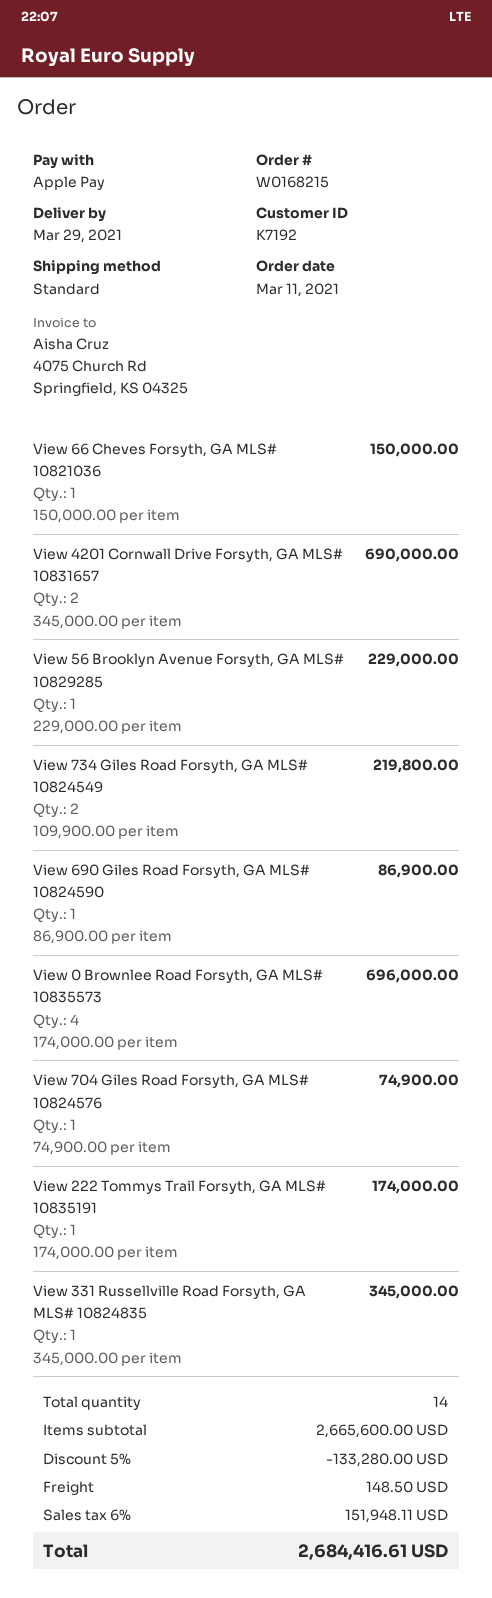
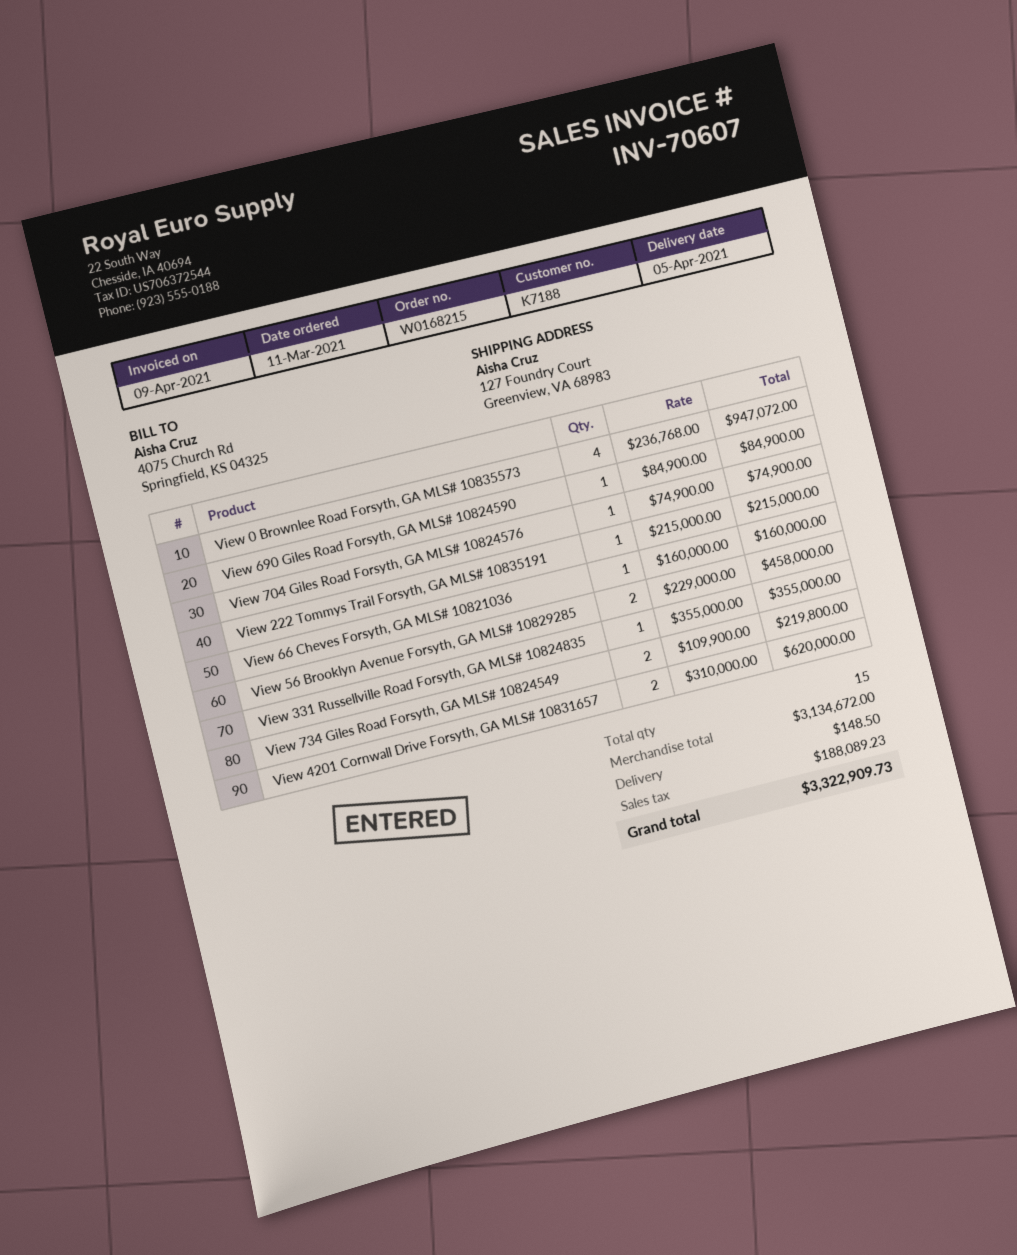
delivery date: 2021-03-29 -> 2021-04-05
customer number: K7192 -> K7188
View 66 Cheves Forsyth, GA MLS# 10821036: 1 x 150000.00 = 150000.00 -> 1 x 160000.00 = 160000.00
View 4201 Cornwall Drive Forsyth, GA MLS# 10831657: 2 x 345000.00 = 690000.00 -> 2 x 310000.00 = 620000.00
View 56 Brooklyn Avenue Forsyth, GA MLS# 10829285: 1 x 229000.00 = 229000.00 -> 2 x 229000.00 = 458000.00
View 690 Giles Road Forsyth, GA MLS# 10824590: 1 x 86900.00 = 86900.00 -> 1 x 84900.00 = 84900.00
View 0 Brownlee Road Forsyth, GA MLS# 10835573: 4 x 174000.00 = 696000.00 -> 4 x 236768.00 = 947072.00
View 222 Tommys Trail Forsyth, GA MLS# 10835191: 1 x 174000.00 = 174000.00 -> 1 x 215000.00 = 215000.00
View 331 Russellville Road Forsyth, GA MLS# 10824835: 1 x 345000.00 = 345000.00 -> 1 x 355000.00 = 355000.00
total quantity: 14 -> 15
subtotal: 2665600.00 -> 3134672.00
discount: 5% = 133280.00 -> none
tax: 151948.11 -> 188089.23
total: 2684416.61 -> 3322909.73

